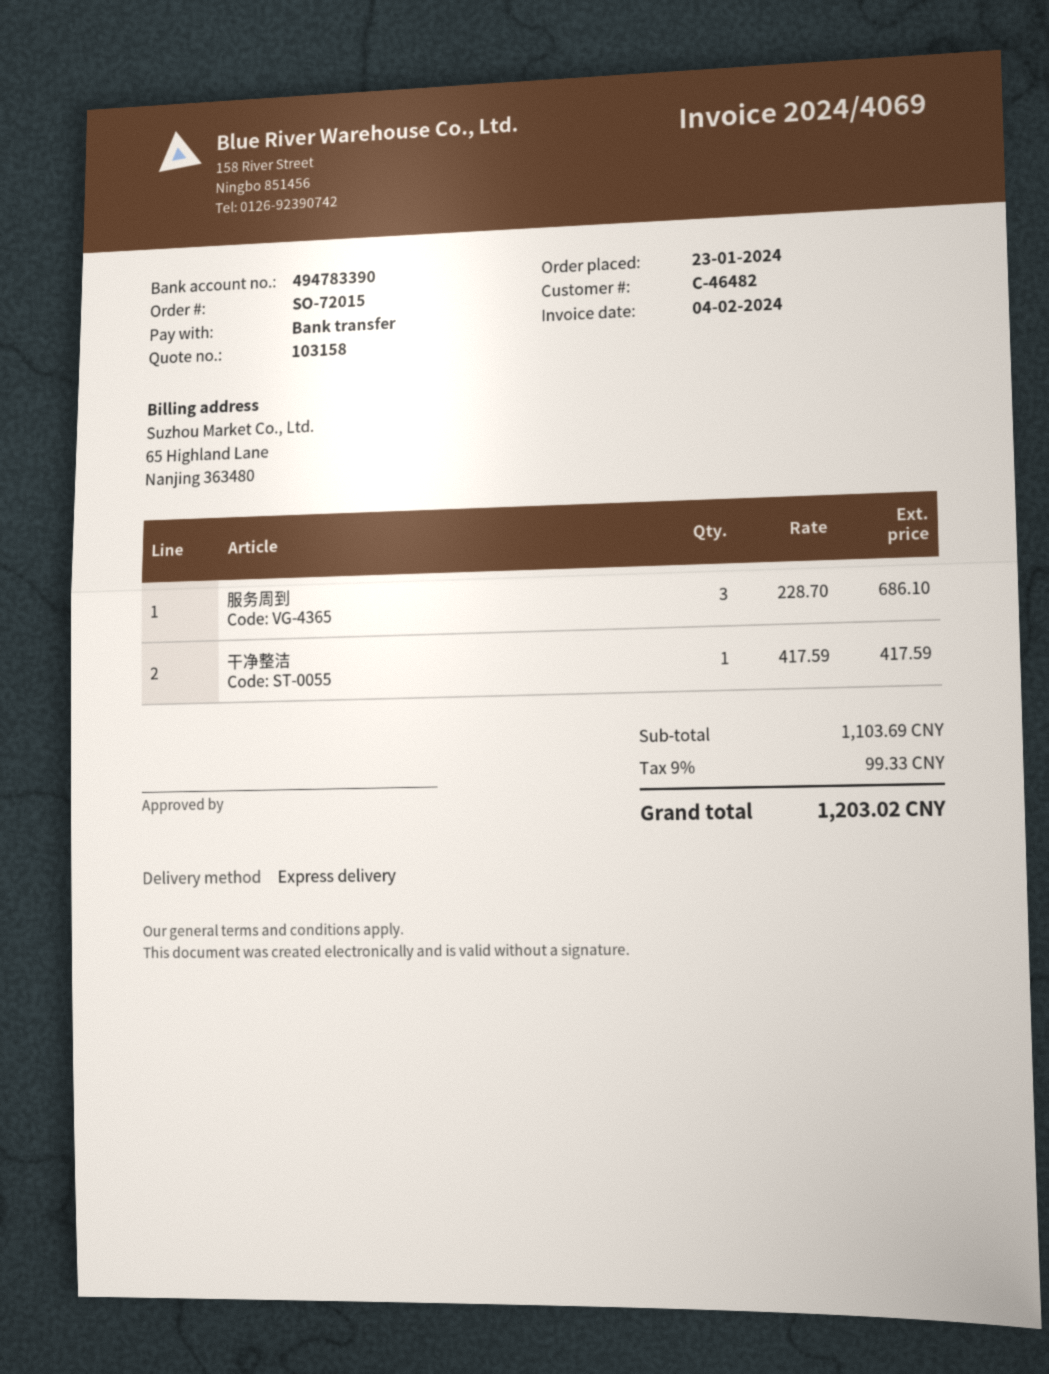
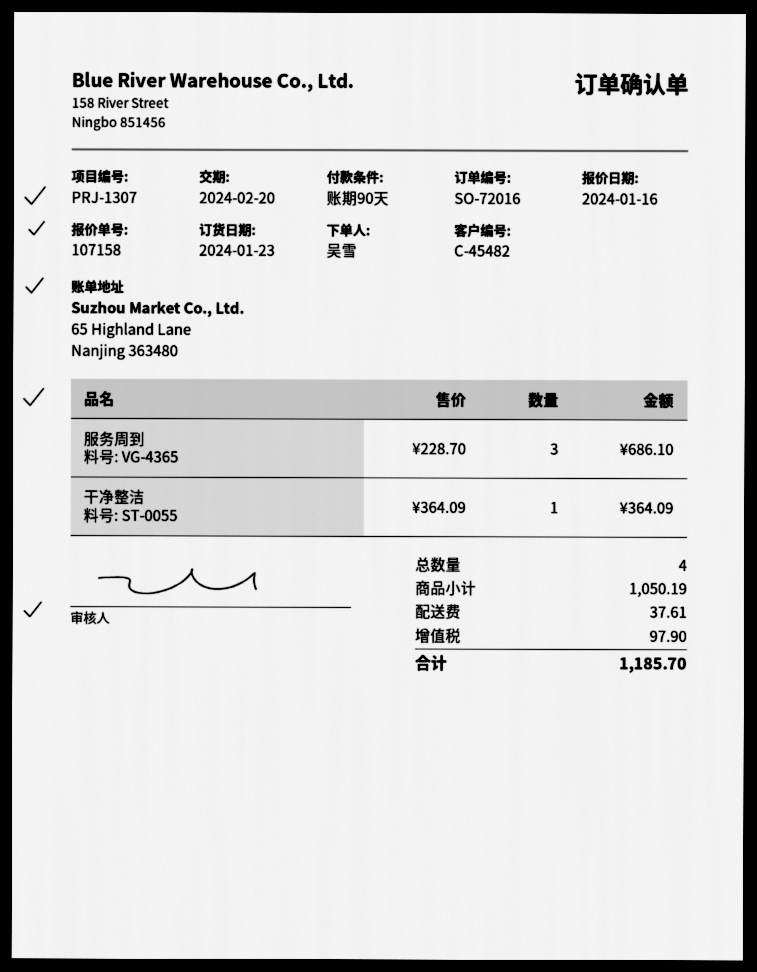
quote number: 103158 -> 107158
order number: SO-72015 -> SO-72016
customer number: C-46482 -> C-45482
干净整洁: 1 x 417.59 = 417.59 -> 1 x 364.09 = 364.09
subtotal: 1103.69 -> 1050.19
shipping: none -> 37.61
tax: 99.33 -> 97.90
total: 1203.02 -> 1185.70

